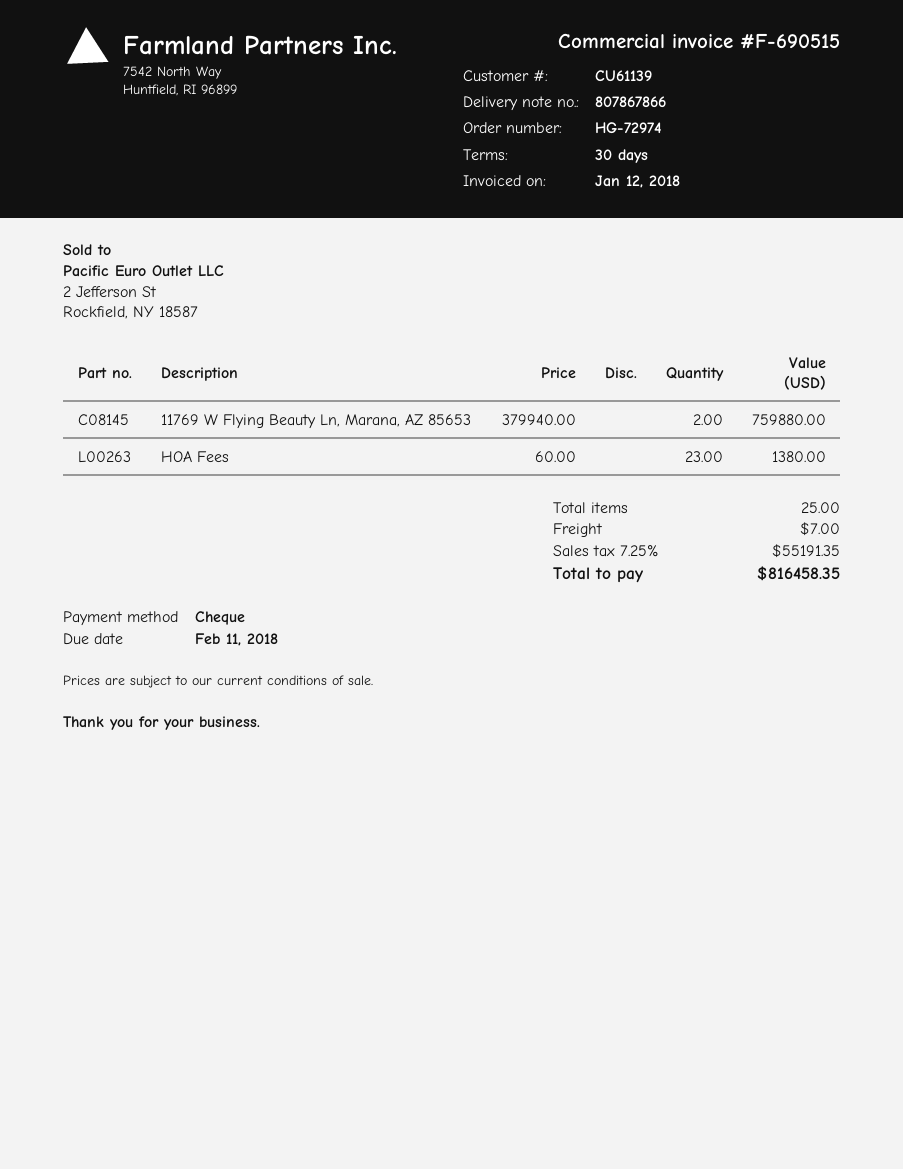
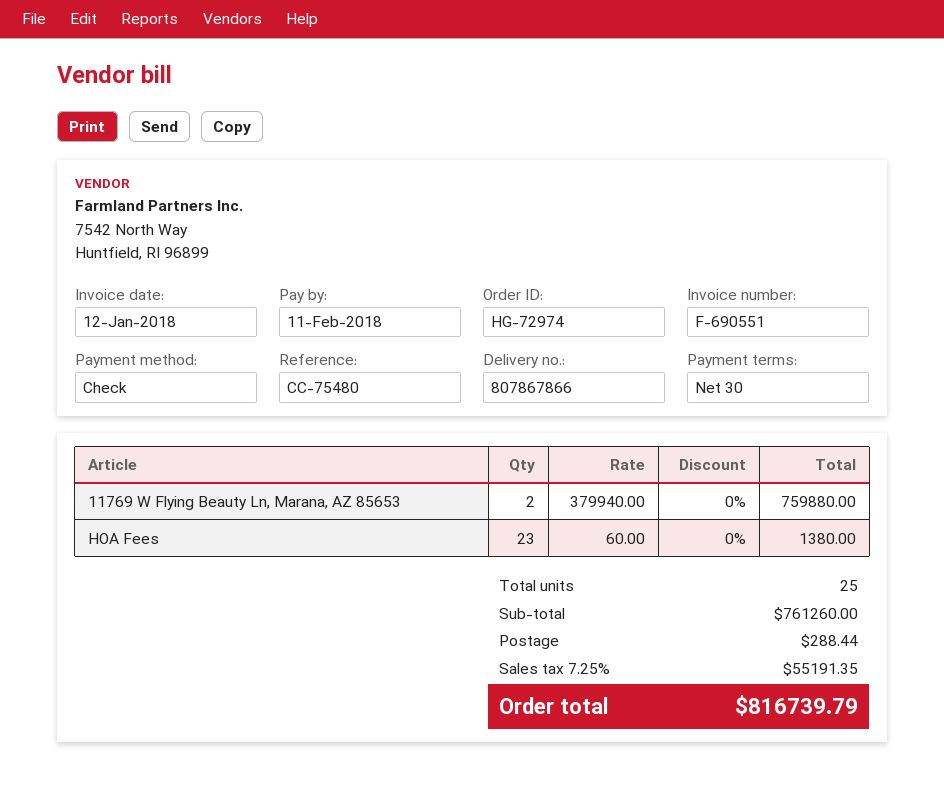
invoice number: F-690515 -> F-690551
shipping: 7.00 -> 288.44
total: 816458.35 -> 816739.79

